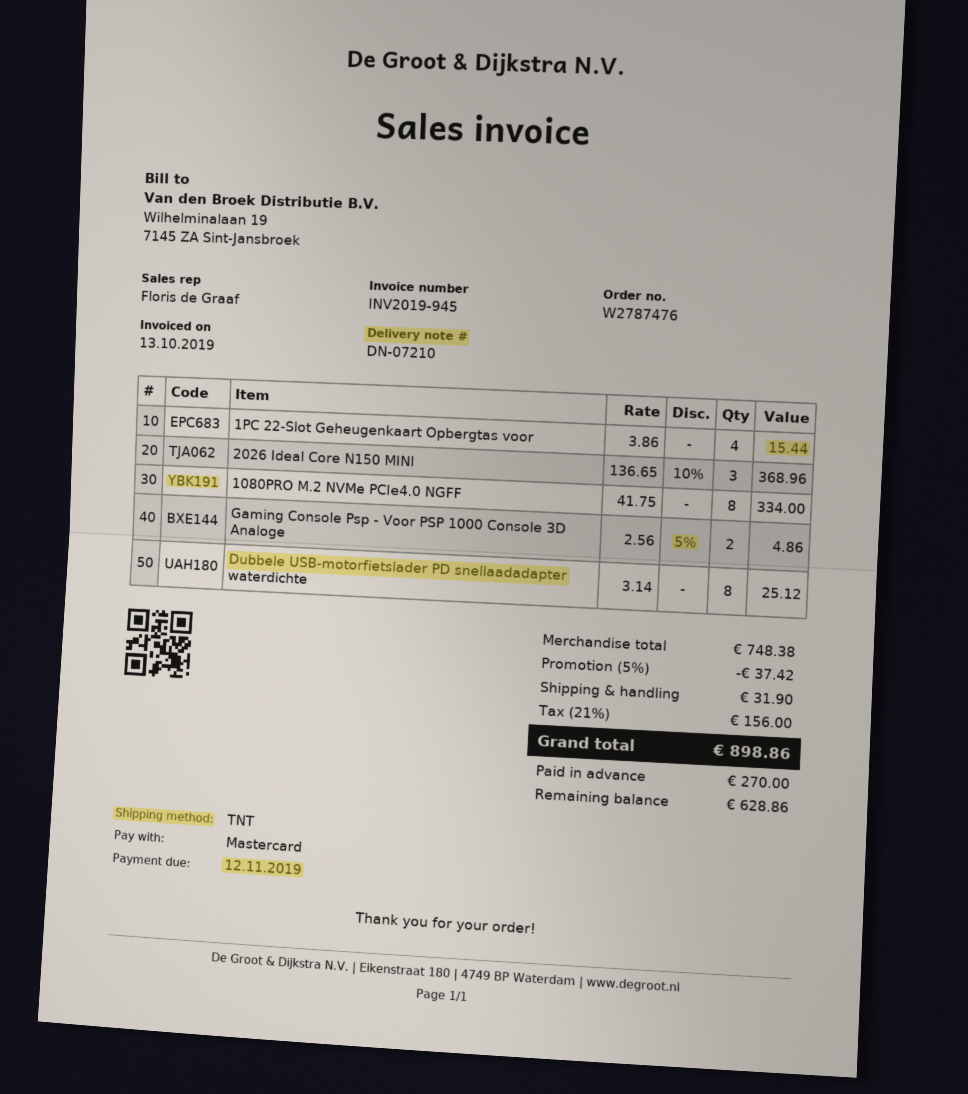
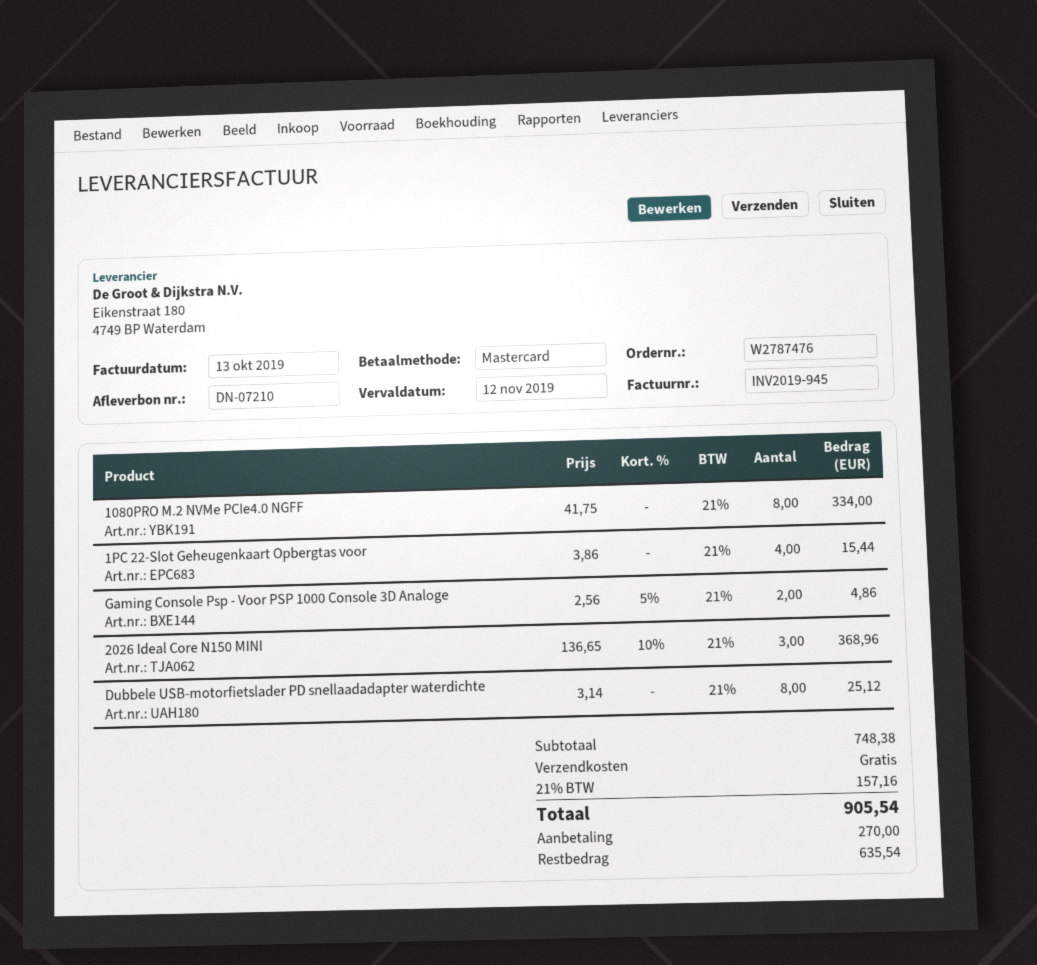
discount: 5% = 37.42 -> none
shipping: 31.90 -> 0.00
tax: 21% = 156.00 -> 21% = 157.16
total: 898.86 -> 905.54
balance: 628.86 -> 635.54

